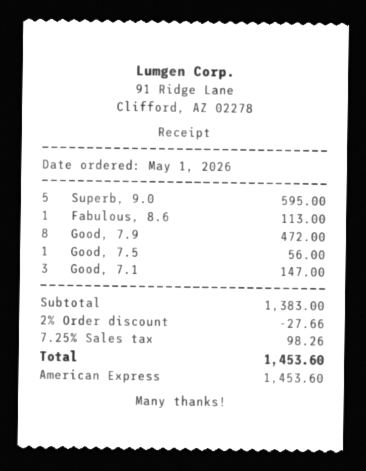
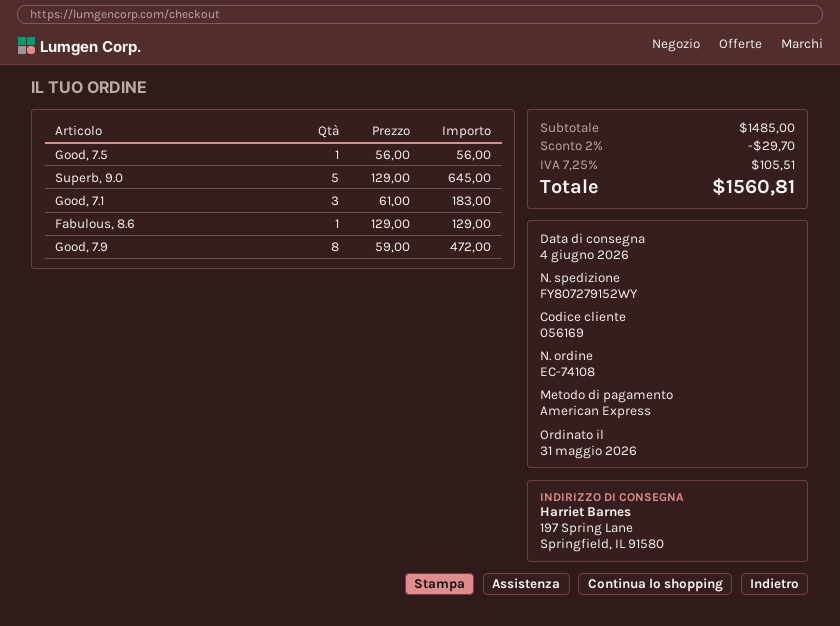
order date: 2026-05-01 -> 2026-05-31
Superb, 9.0: 5 for 595.00 -> 5 for 645.00
Fabulous, 8.6: 1 for 113.00 -> 1 for 129.00
Good, 7.1: 3 for 147.00 -> 3 for 183.00
subtotal: 1383.00 -> 1485.00
discount: 2% = 27.66 -> 2% = 29.70
tax: 7.25% = 98.26 -> 7.25% = 105.51
total: 1453.60 -> 1560.81

